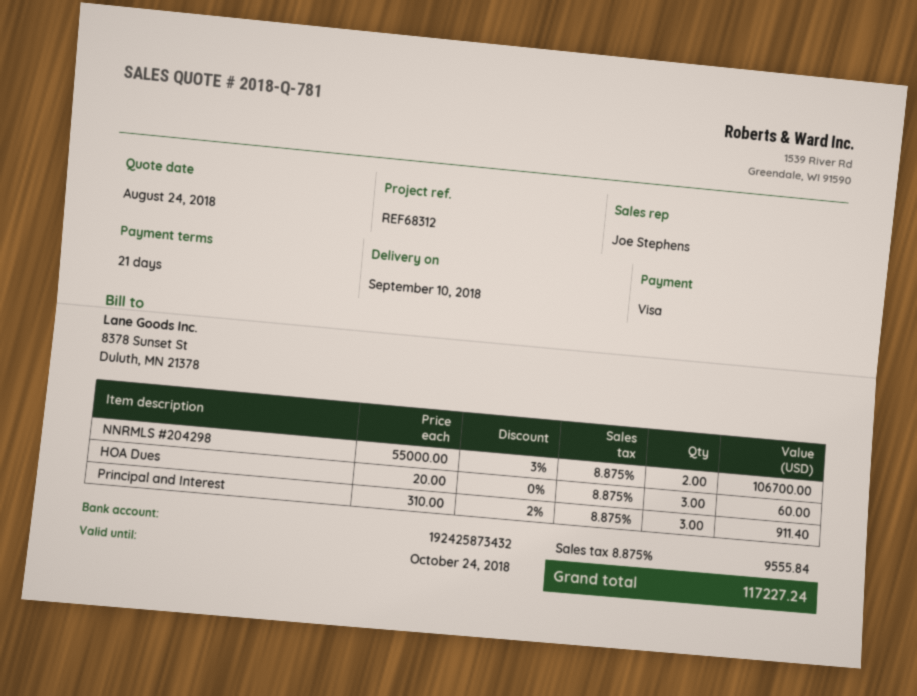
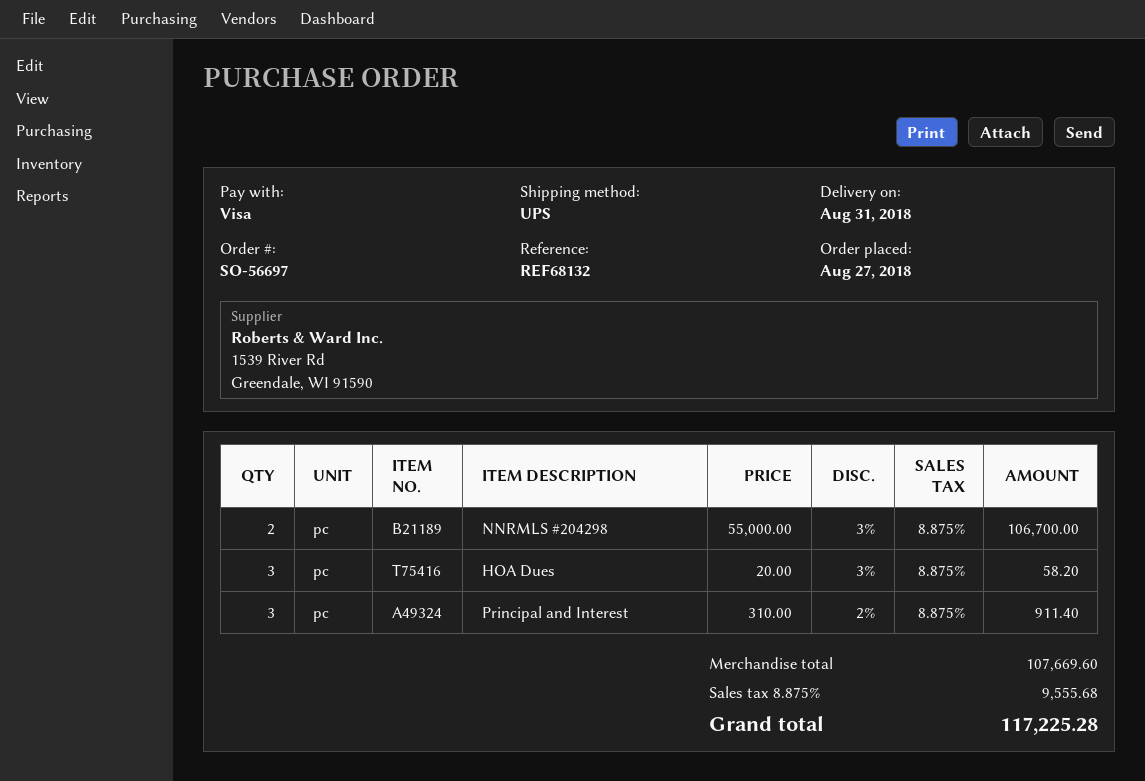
delivery date: 2018-09-10 -> 2018-08-31
reference: REF68312 -> REF68132
HOA Dues: 3 x 20.00 = 60.00 -> 3 x 20.00 - 3% = 58.20
tax: 8.875% = 9555.84 -> 8.875% = 9555.68
total: 117227.24 -> 117225.28

